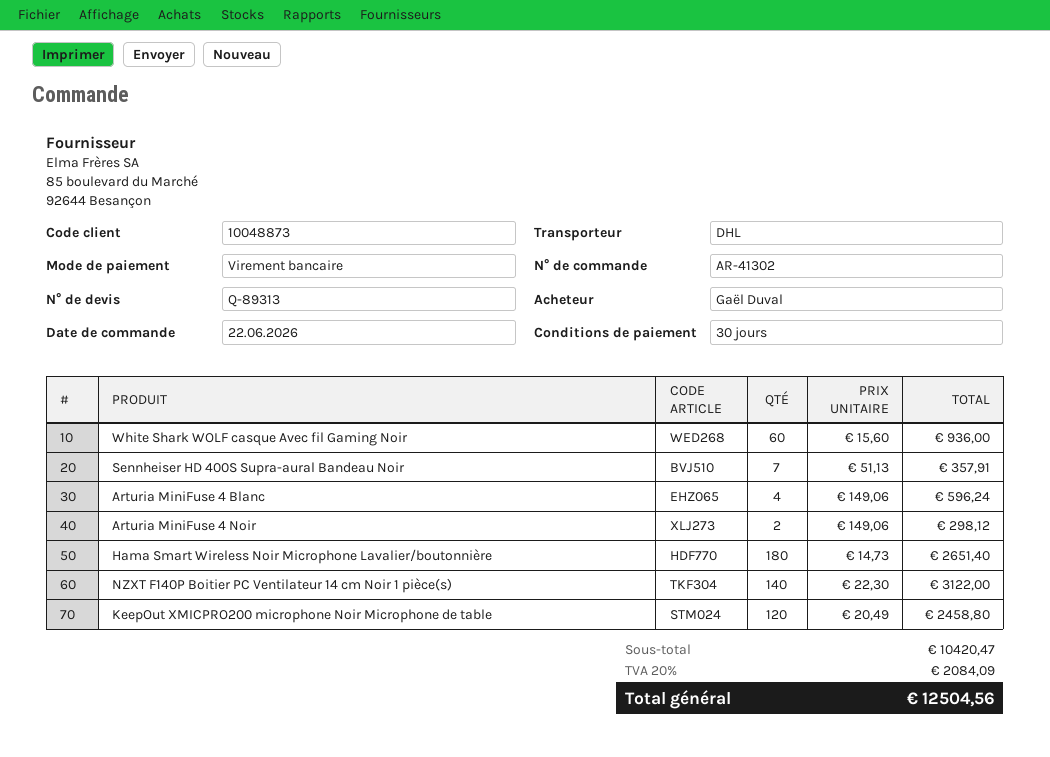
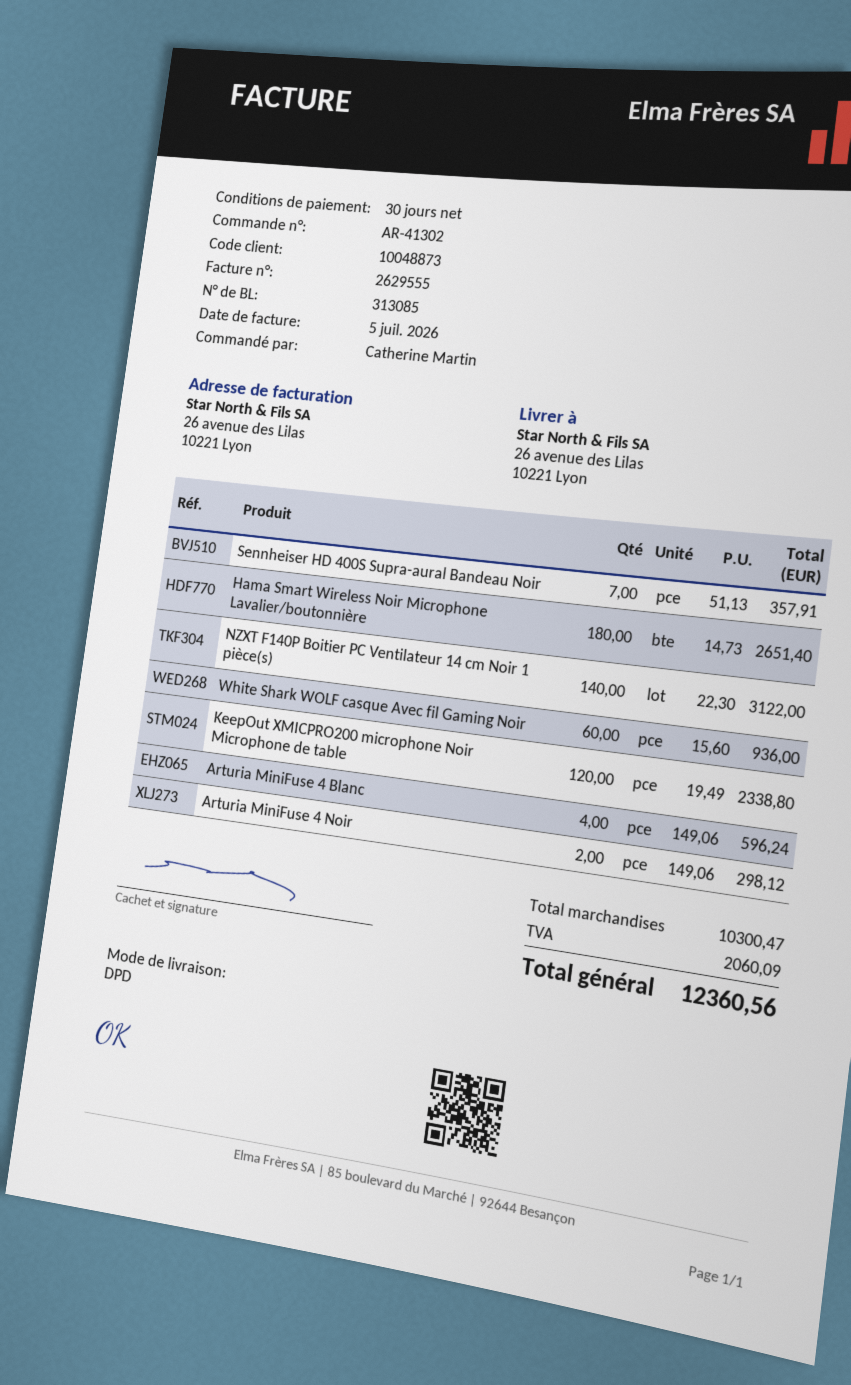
ordered by: Gaël Duval -> Catherine Martin
shipping method: DHL -> DPD
KeepOut XMICPRO200 microphone Noir Microphone de table: 120 x 20.49 = 2458.80 -> 120 x 19.49 = 2338.80
subtotal: 10420.47 -> 10300.47
tax: 2084.09 -> 2060.09
total: 12504.56 -> 12360.56

